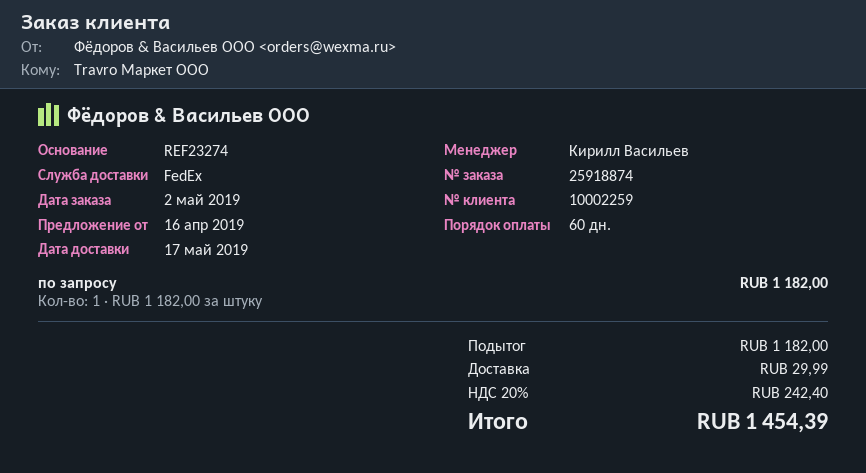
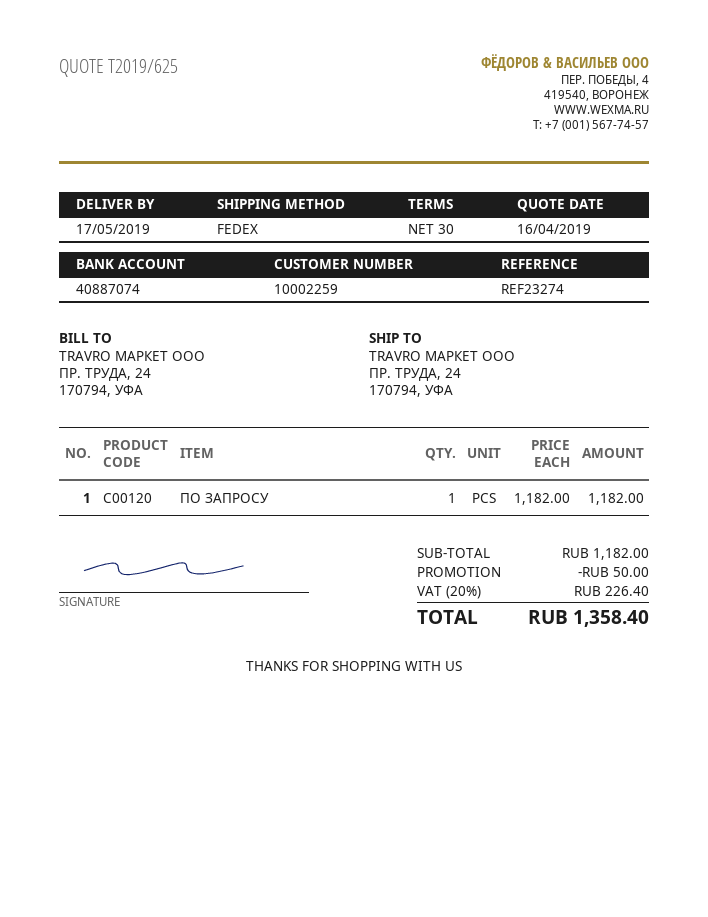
payment terms: 60 days -> 30 days
discount: none -> 50.00
shipping: 29.99 -> none
tax: 20% = 242.40 -> 20% = 226.40
total: 1454.39 -> 1358.40

